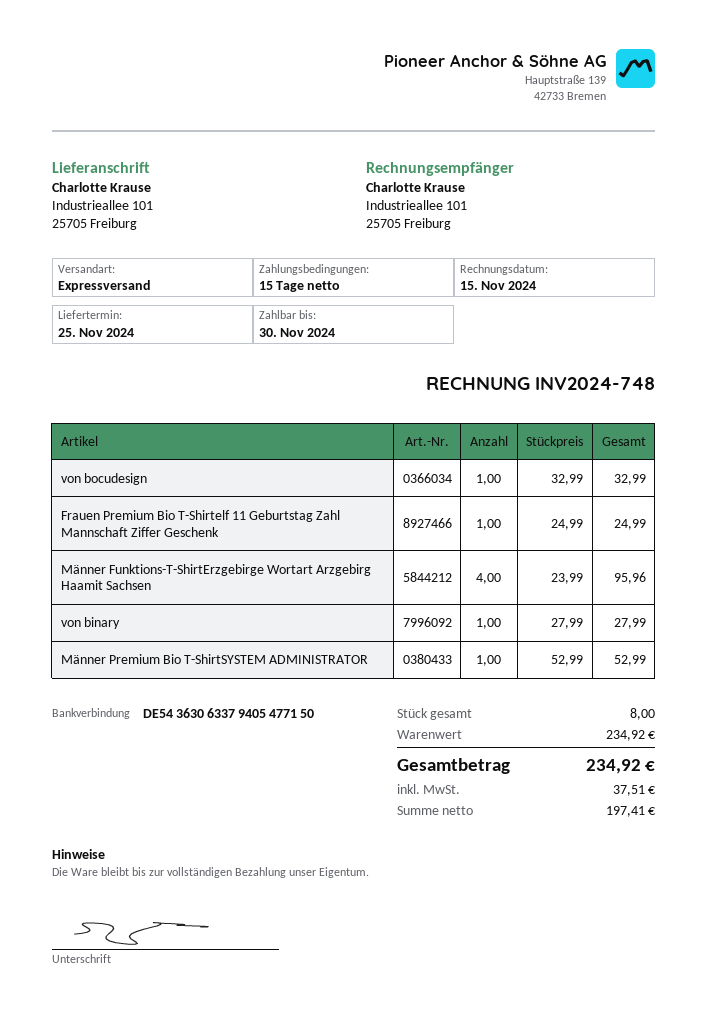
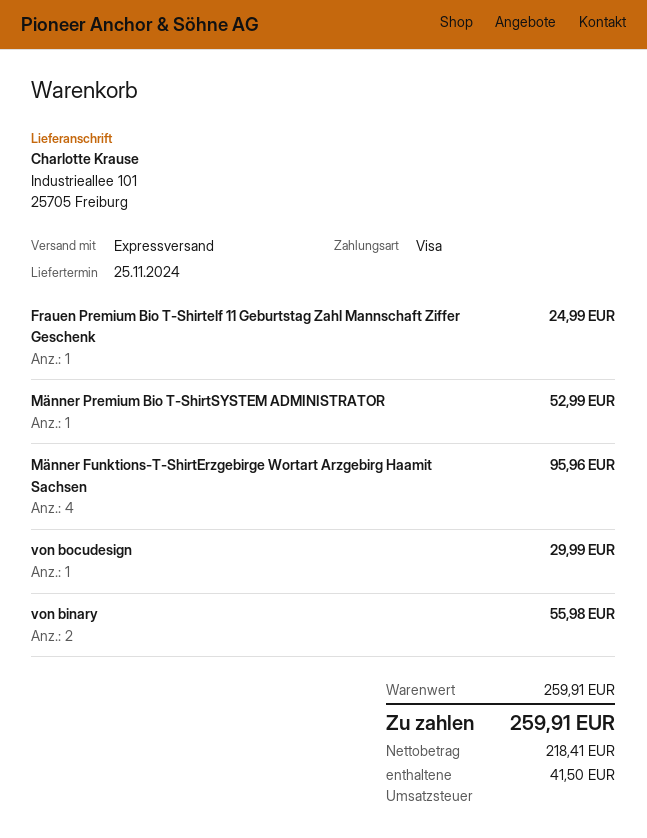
von bocudesign: 1 for 32.99 -> 1 for 29.99
von binary: 1 for 27.99 -> 2 for 55.98
subtotal: 234.92 -> 259.91
net: 197.41 -> 218.41
tax: 37.51 -> 41.50
total: 234.92 -> 259.91

